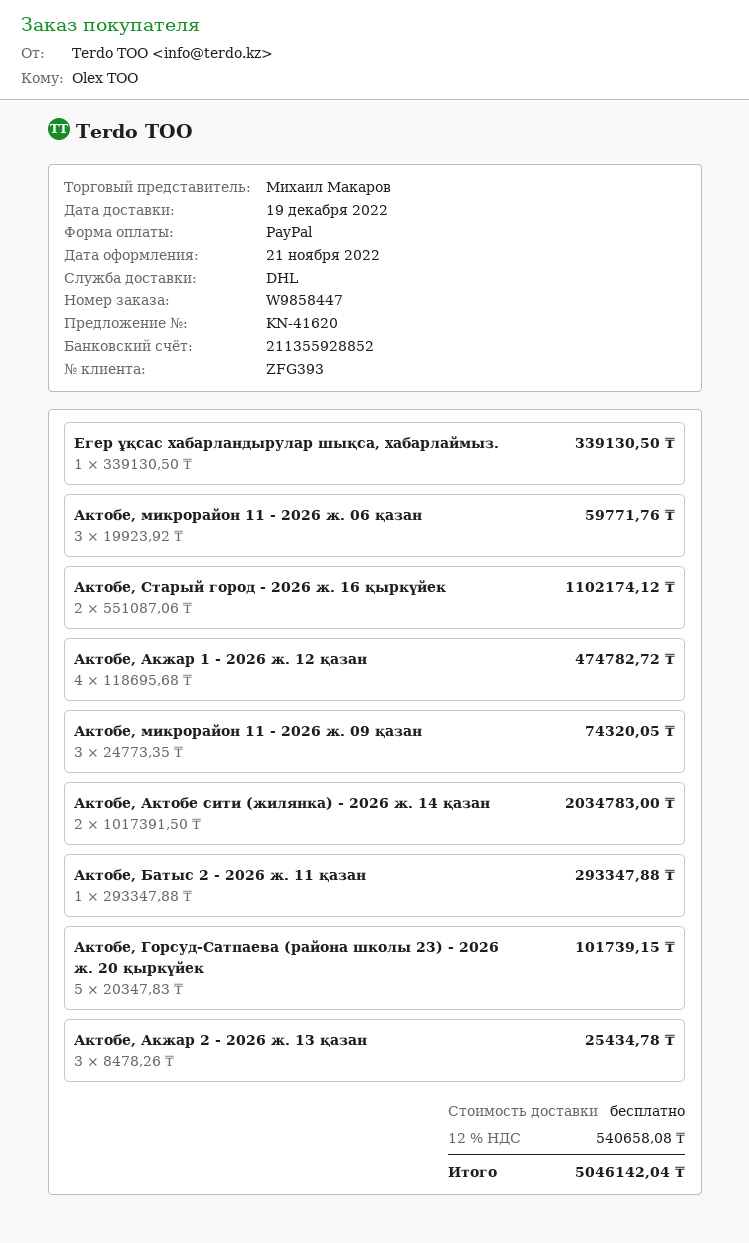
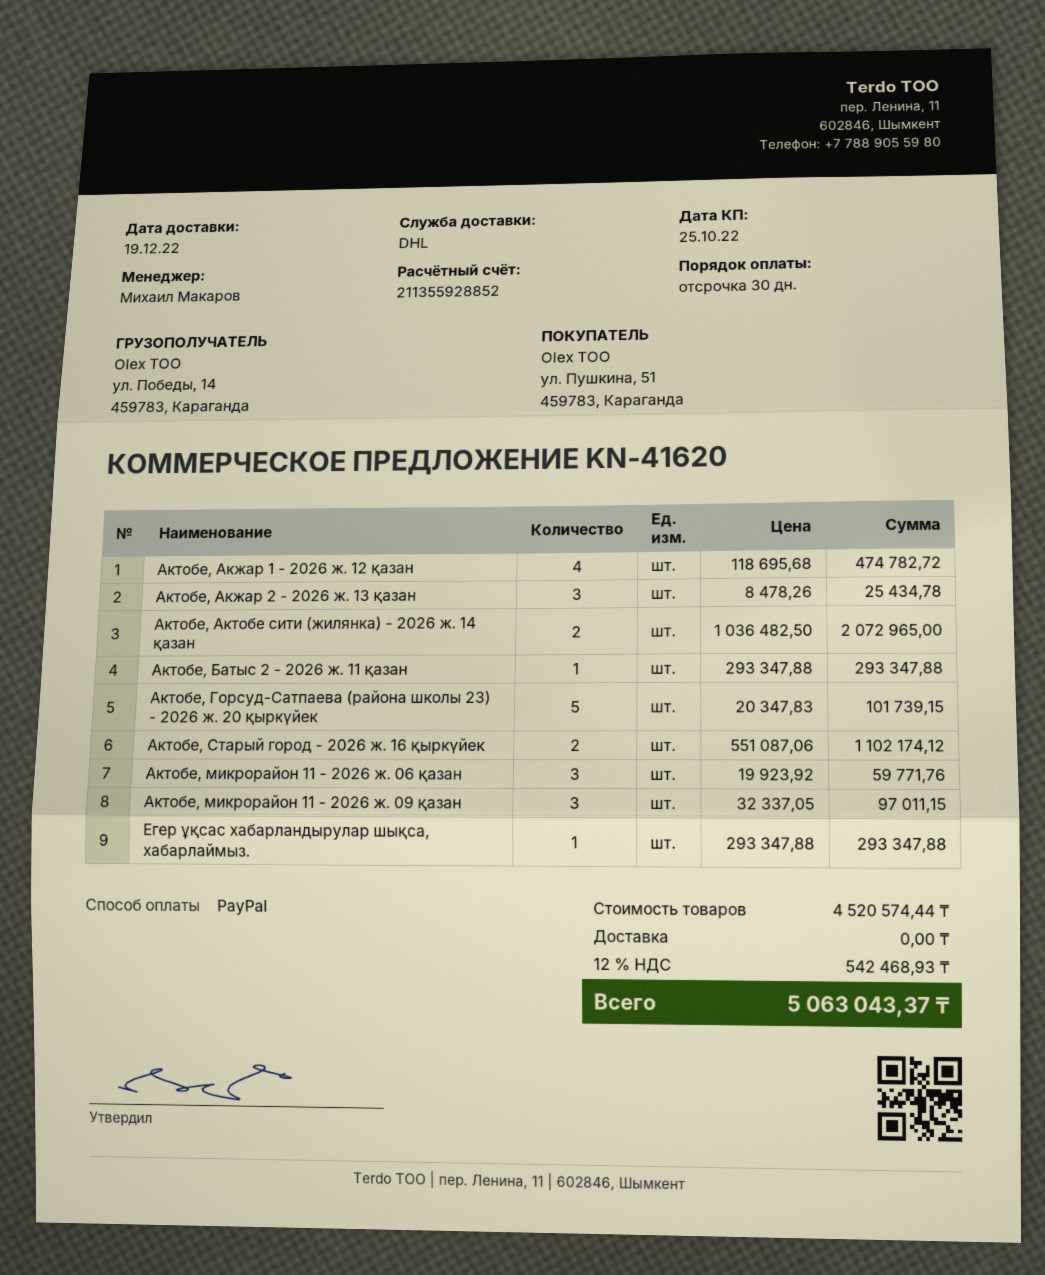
Егер ұқсас хабарландырулар шықса, хабарлаймыз.: 1 x 339130.50 = 339130.50 -> 1 x 293347.88 = 293347.88
Актобе, микрорайон 11 - 2026 ж. 09 қазан: 3 x 24773.35 = 74320.05 -> 3 x 32337.05 = 97011.15
Актобе, Актобе сити (жилянка) - 2026 ж. 14 қазан: 2 x 1017391.50 = 2034783.00 -> 2 x 1036482.50 = 2072965.00
tax: 12% = 540658.08 -> 12% = 542468.93
total: 5046142.04 -> 5063043.37

